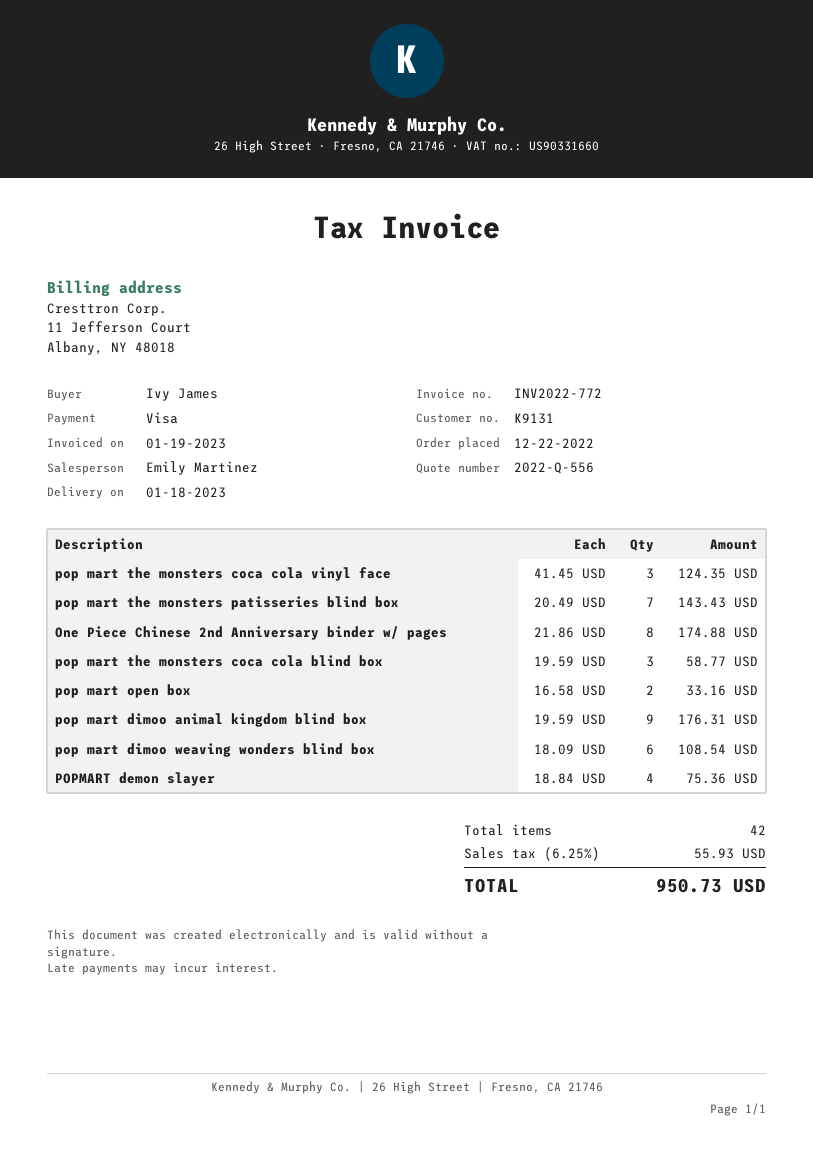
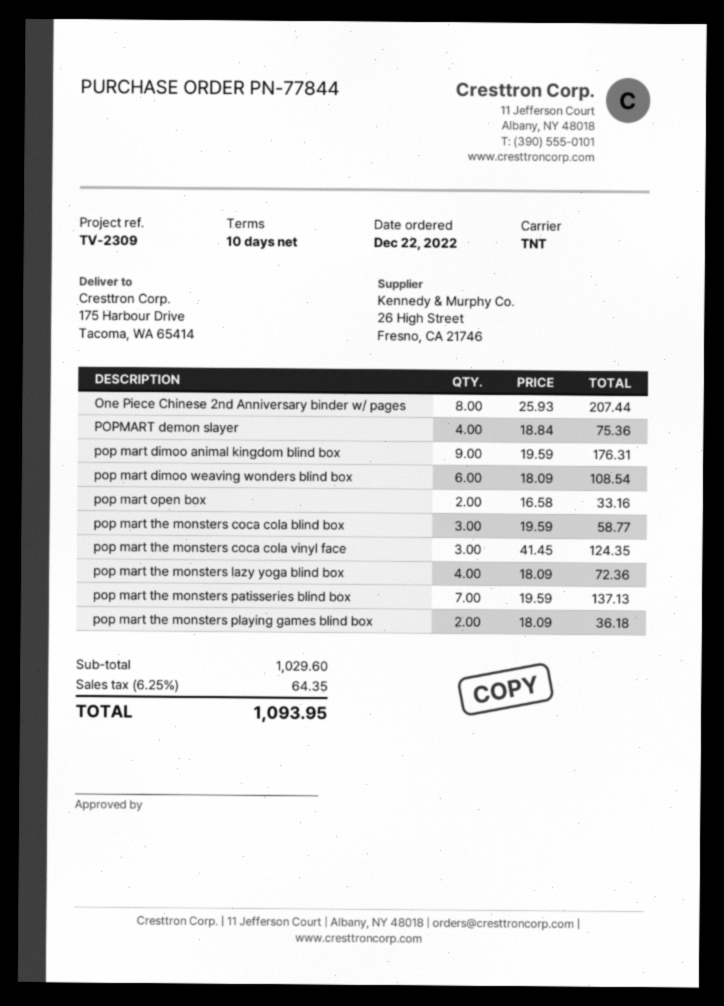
pop mart the monsters patisseries blind box: 7 x 20.49 = 143.43 -> 7 x 19.59 = 137.13
One Piece Chinese 2nd Anniversary binder w/ pages: 8 x 21.86 = 174.88 -> 8 x 25.93 = 207.44
pop mart the monsters lazy yoga blind box: none -> 4 x 18.09 = 72.36
pop mart the monsters playing games blind box: none -> 2 x 18.09 = 36.18
tax: 6.25% = 55.93 -> 6.25% = 64.35
total: 950.73 -> 1093.95

